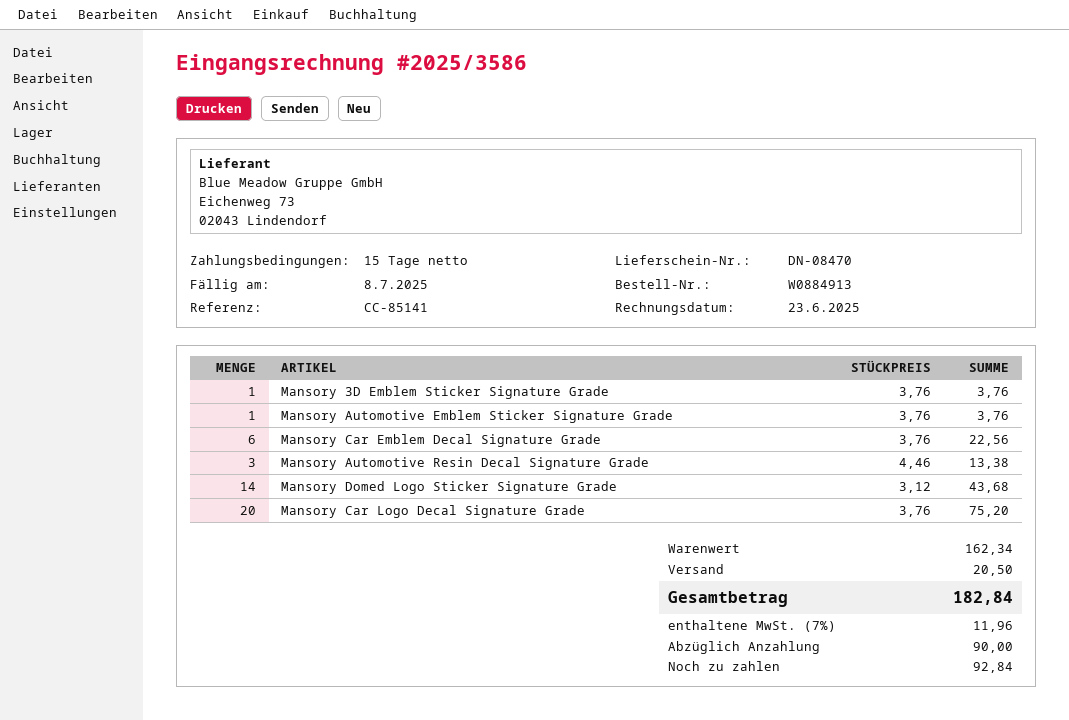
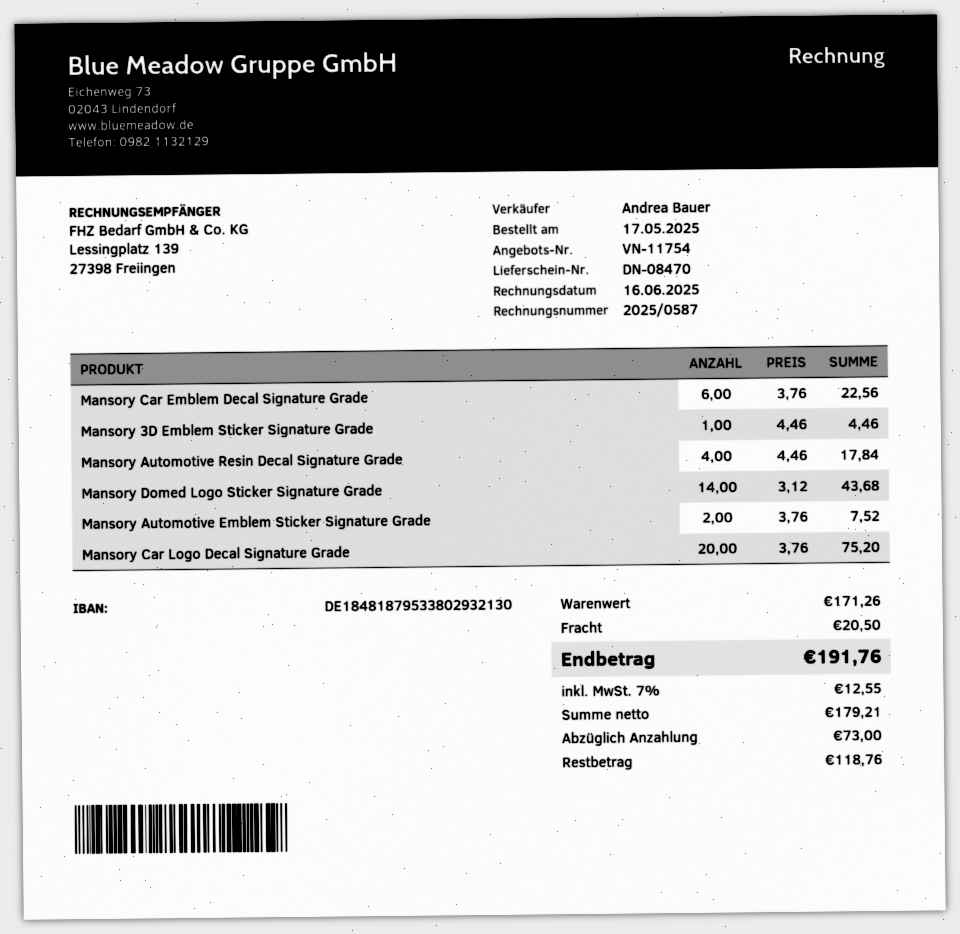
invoice number: 2025/3586 -> 2025/0587
invoice date: 2025-06-23 -> 2025-06-16
Mansory 3D Emblem Sticker Signature Grade: 1 x 3.76 = 3.76 -> 1 x 4.46 = 4.46
Mansory Automotive Emblem Sticker Signature Grade: 1 x 3.76 = 3.76 -> 2 x 3.76 = 7.52
Mansory Automotive Resin Decal Signature Grade: 3 x 4.46 = 13.38 -> 4 x 4.46 = 17.84
subtotal: 162.34 -> 171.26
tax: 7% = 11.96 -> 7% = 12.55
total: 182.84 -> 191.76
deposit: 90.00 -> 73.00
balance: 92.84 -> 118.76

